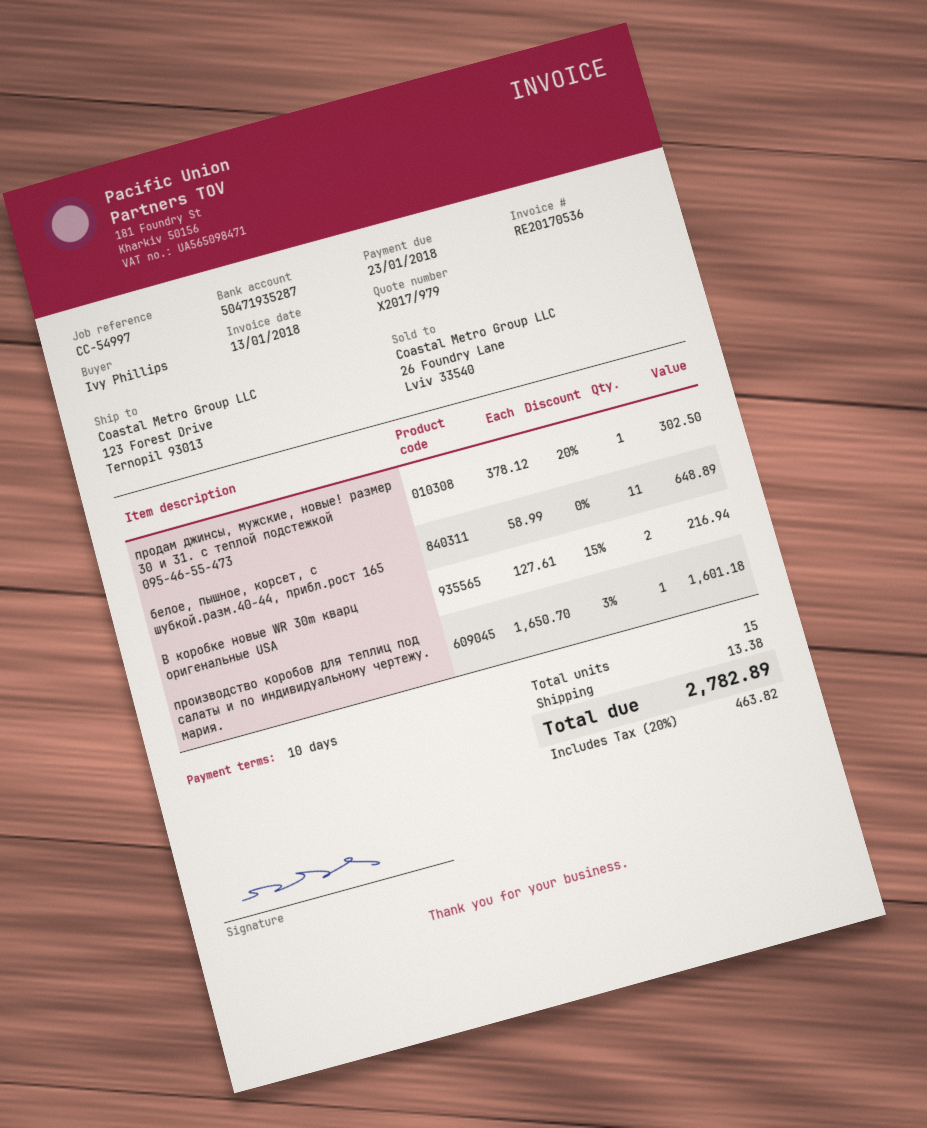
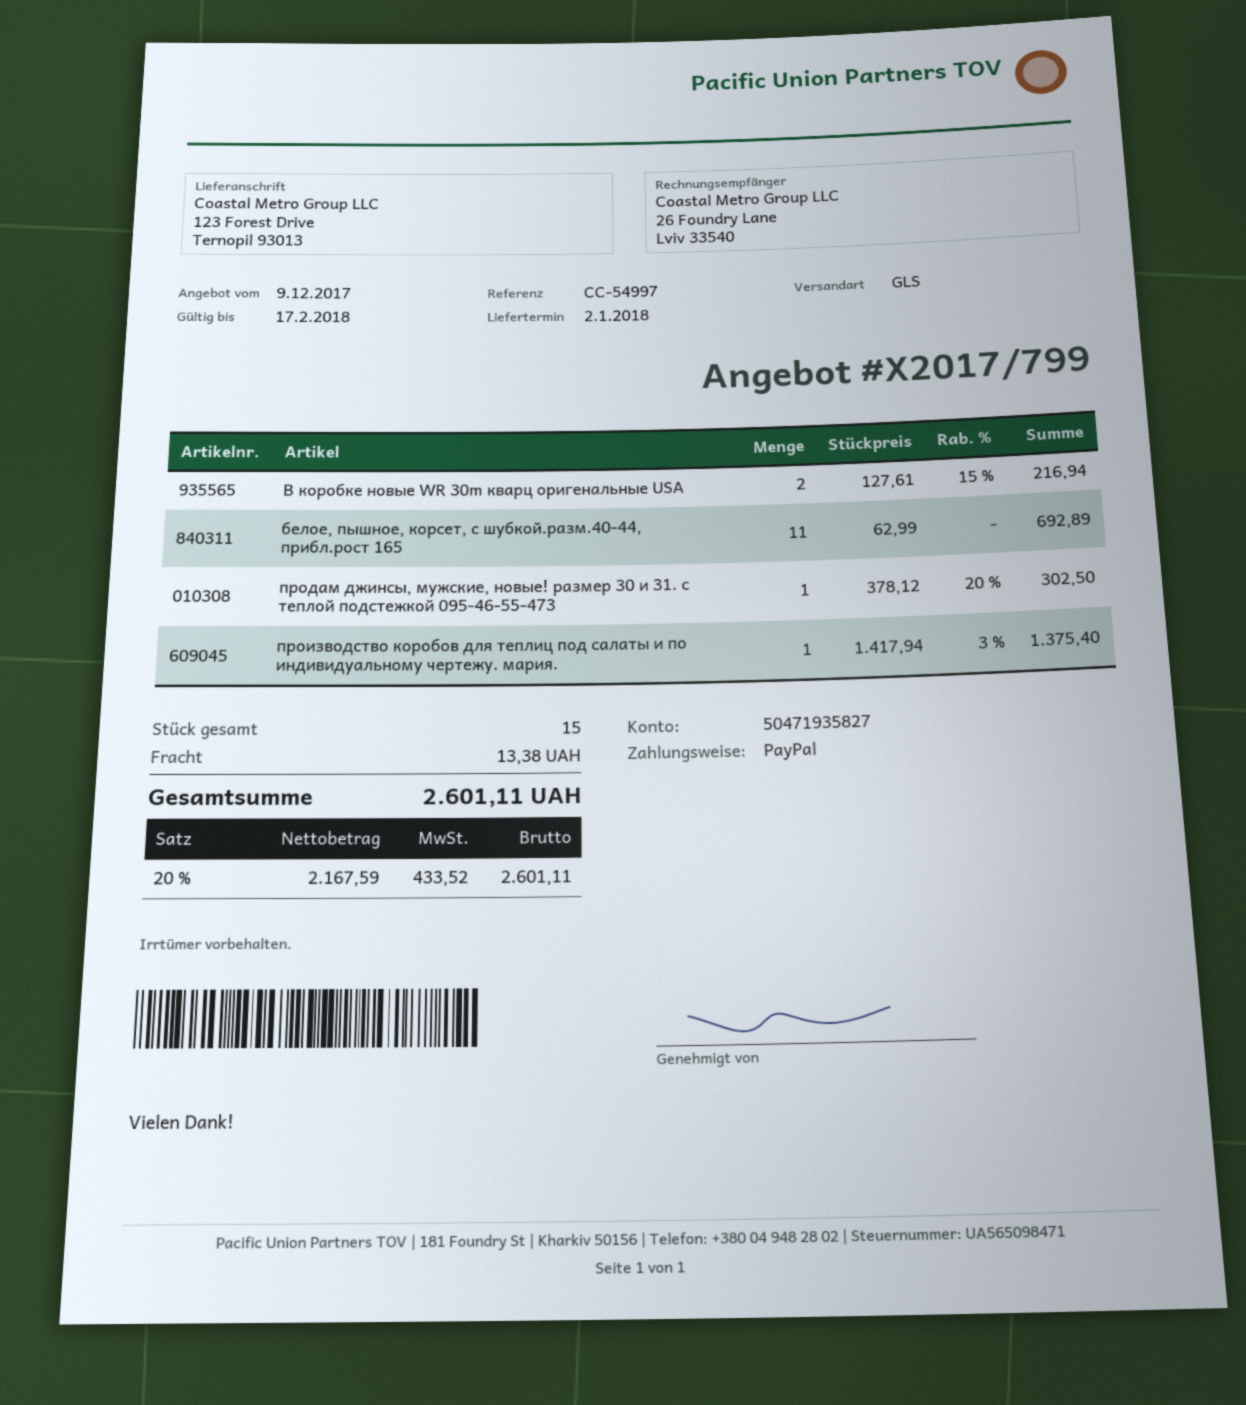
quote number: X2017/979 -> X2017/799
bank account: 50471935287 -> 50471935827
белое, пышное, корсет, с шубкой.разм.40-44, прибл.рост 165: 11 x 58.99 = 648.89 -> 11 x 62.99 = 692.89
производство коробов для теплиц под салаты и по индивидуальному чертежу. мария.: 1 x 1650.70 - 3% = 1601.18 -> 1 x 1417.94 - 3% = 1375.40
tax: 20% = 463.82 -> 20% = 433.52
total: 2782.89 -> 2601.11

